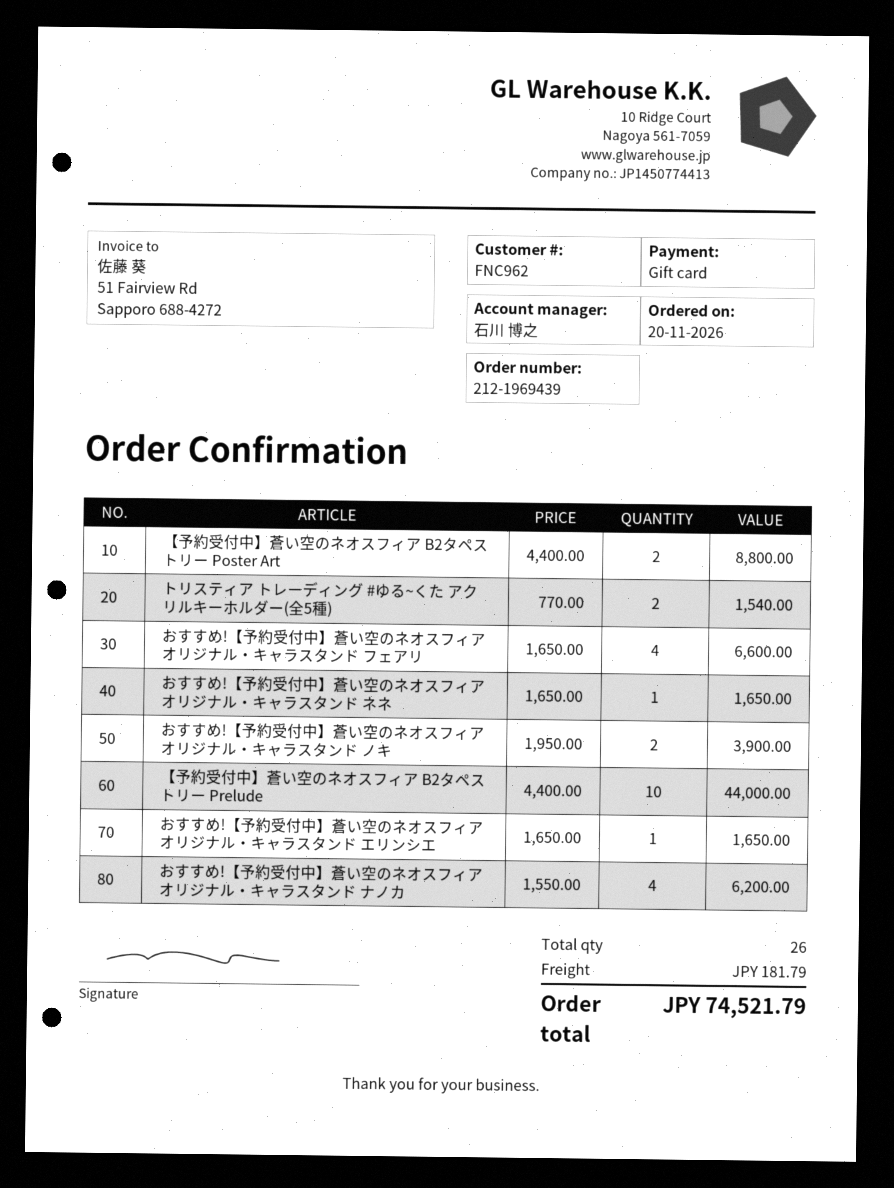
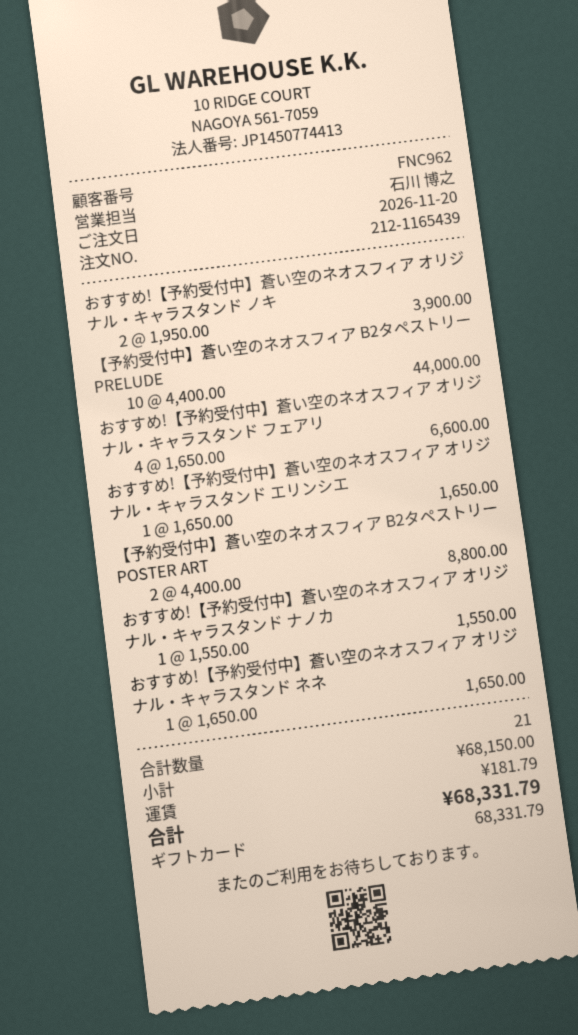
order number: 212-1969439 -> 212-1165439
トリスティア トレーディング #ゆる~くた アクリルキーホルダー(全5種): 2 x 770.00 = 1540.00 -> none
おすすめ!【予約受付中】蒼い空のネオスフィア オリジナル・キャラスタンド ナノカ: 4 x 1550.00 = 6200.00 -> 1 x 1550.00 = 1550.00
total quantity: 26 -> 21
total: 74521.79 -> 68331.79

